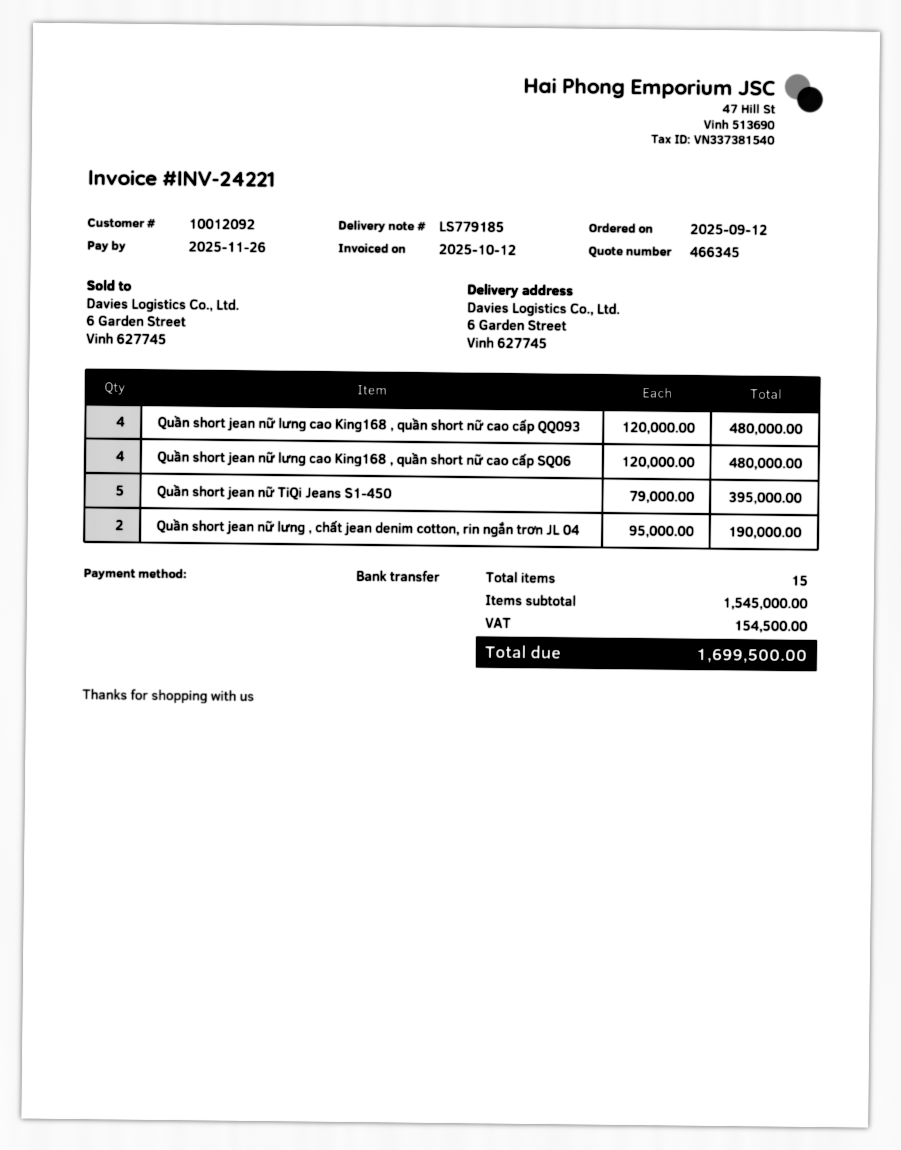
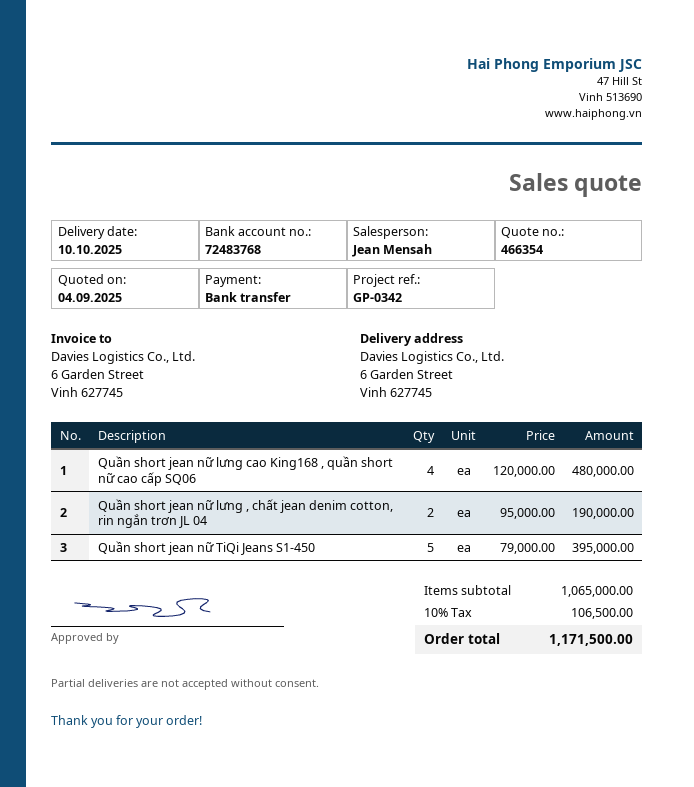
quote number: 466345 -> 466354
Quần short jean nữ lưng cao King168 , quần short nữ cao cấp QQ093: 4 x 120000.00 = 480000.00 -> none
subtotal: 1545000.00 -> 1065000.00
tax: 154500.00 -> 106500.00
total: 1699500.00 -> 1171500.00

